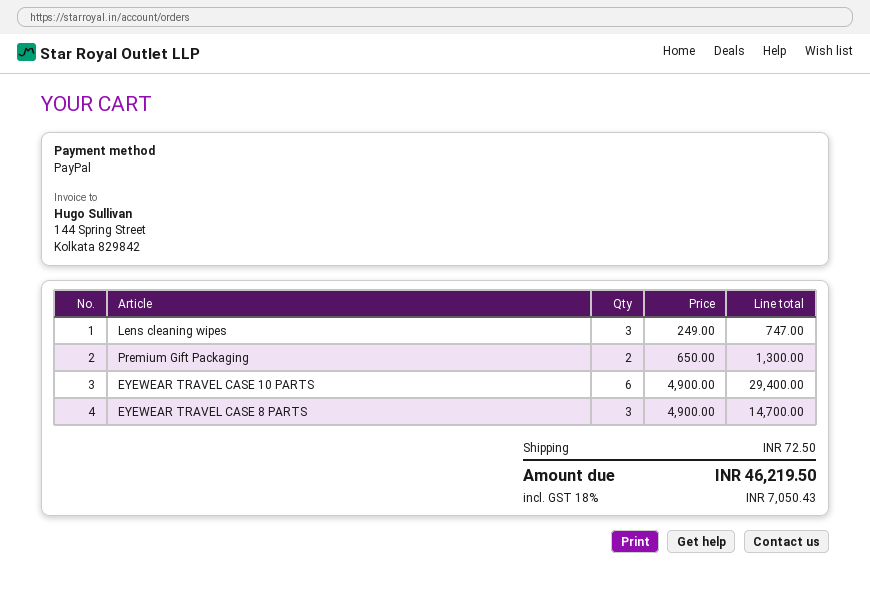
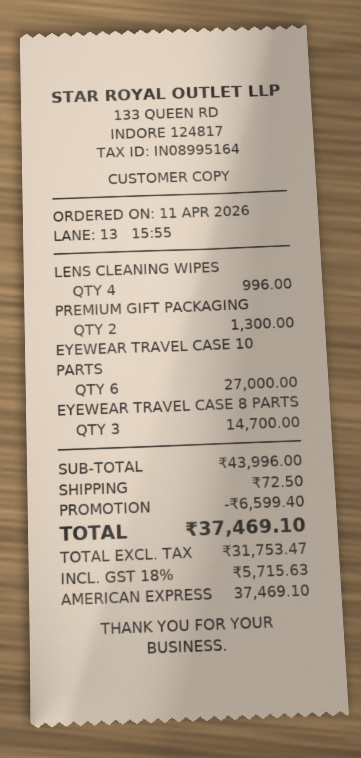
payment method: PayPal -> American Express
Lens cleaning wipes: 3 for 747.00 -> 4 for 996.00
EYEWEAR TRAVEL CASE 10 PARTS: 6 for 29400.00 -> 6 for 27000.00
discount: none -> 6599.40
tax: 18% = 7050.43 -> 18% = 5715.63
total: 46219.50 -> 37469.10

